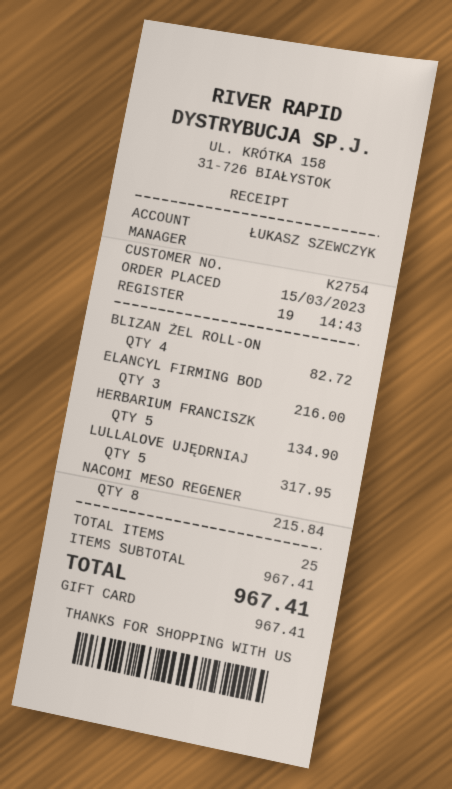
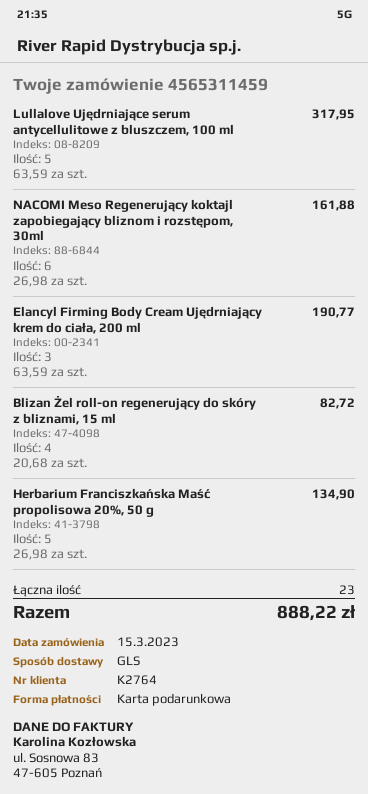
customer number: K2754 -> K2764
ELANCYL FIRMING BOD: 3 for 216.00 -> 3 for 190.77
NACOMI MESO REGENER: 8 for 215.84 -> 6 for 161.88
total quantity: 25 -> 23
total: 967.41 -> 888.22

